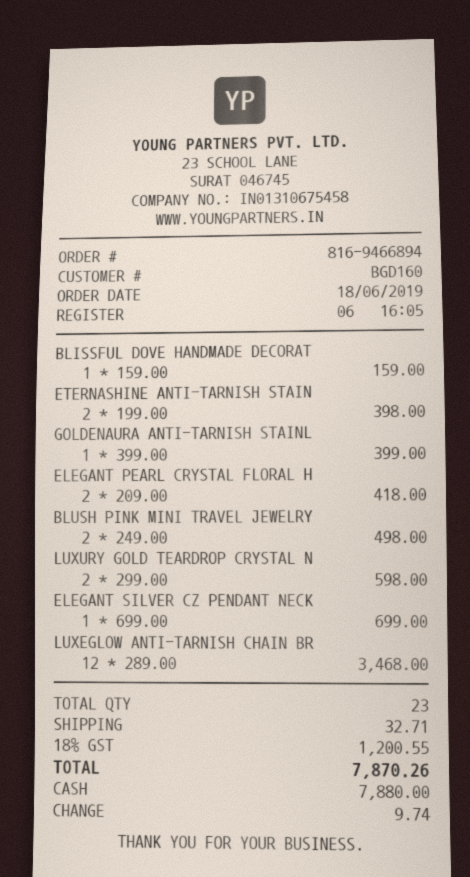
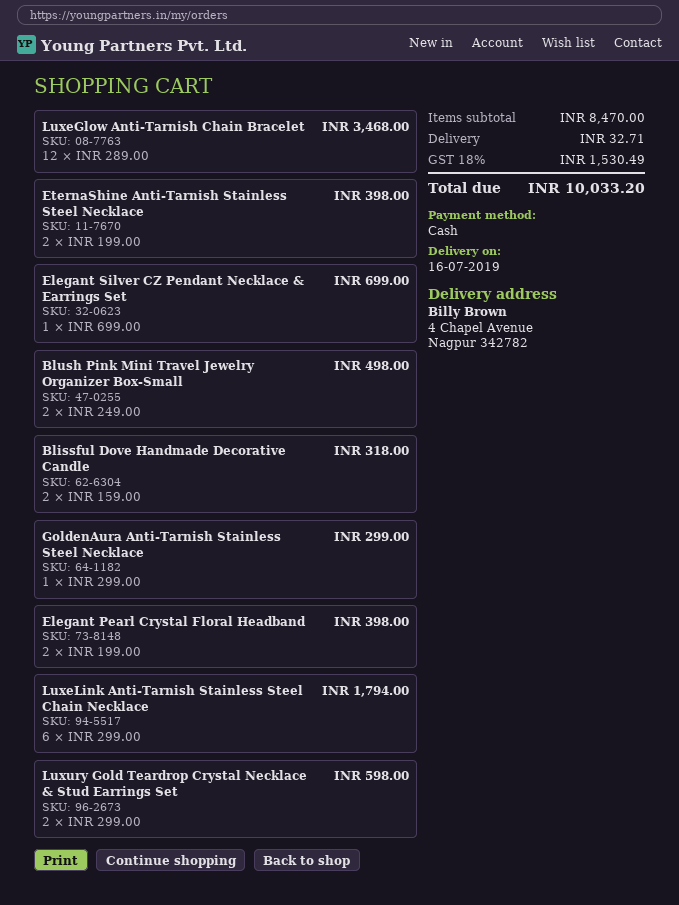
BLISSFUL DOVE HANDMADE DECORAT: 1 x 159.00 = 159.00 -> 2 x 159.00 = 318.00
GOLDENAURA ANTI-TARNISH STAINL: 1 x 399.00 = 399.00 -> 1 x 299.00 = 299.00
ELEGANT PEARL CRYSTAL FLORAL H: 2 x 209.00 = 418.00 -> 2 x 199.00 = 398.00
LuxeLink Anti-Tarnish Stainless Steel Chain Necklace: none -> 6 x 299.00 = 1794.00
tax: 18% = 1200.55 -> 18% = 1530.49
total: 7870.26 -> 10033.20

